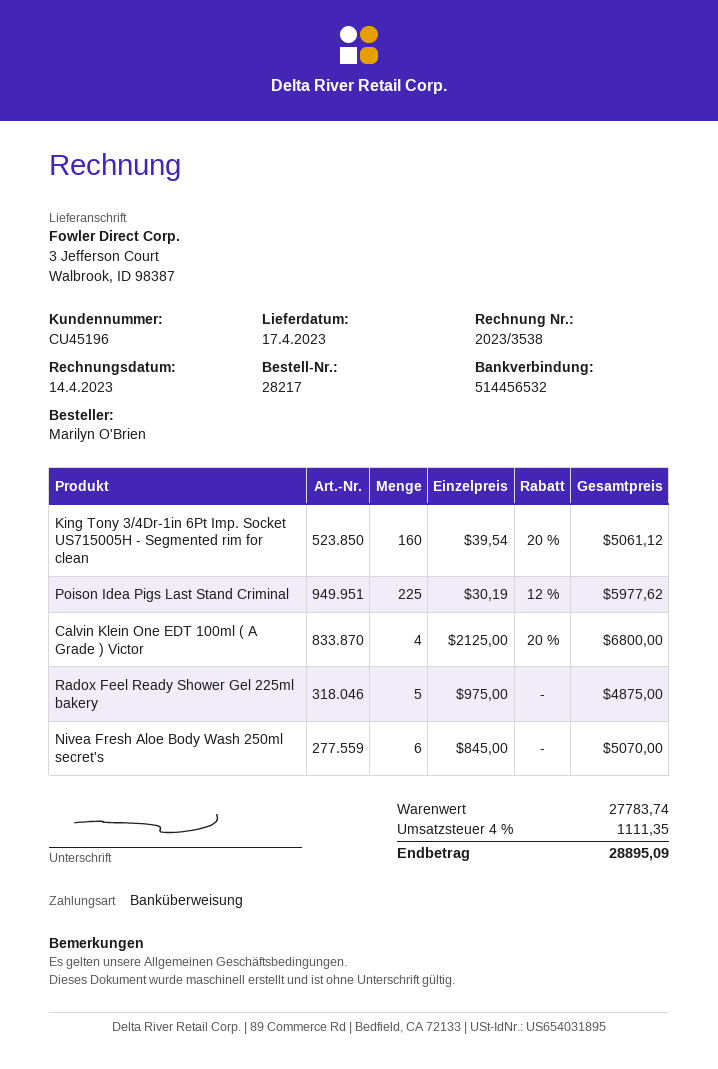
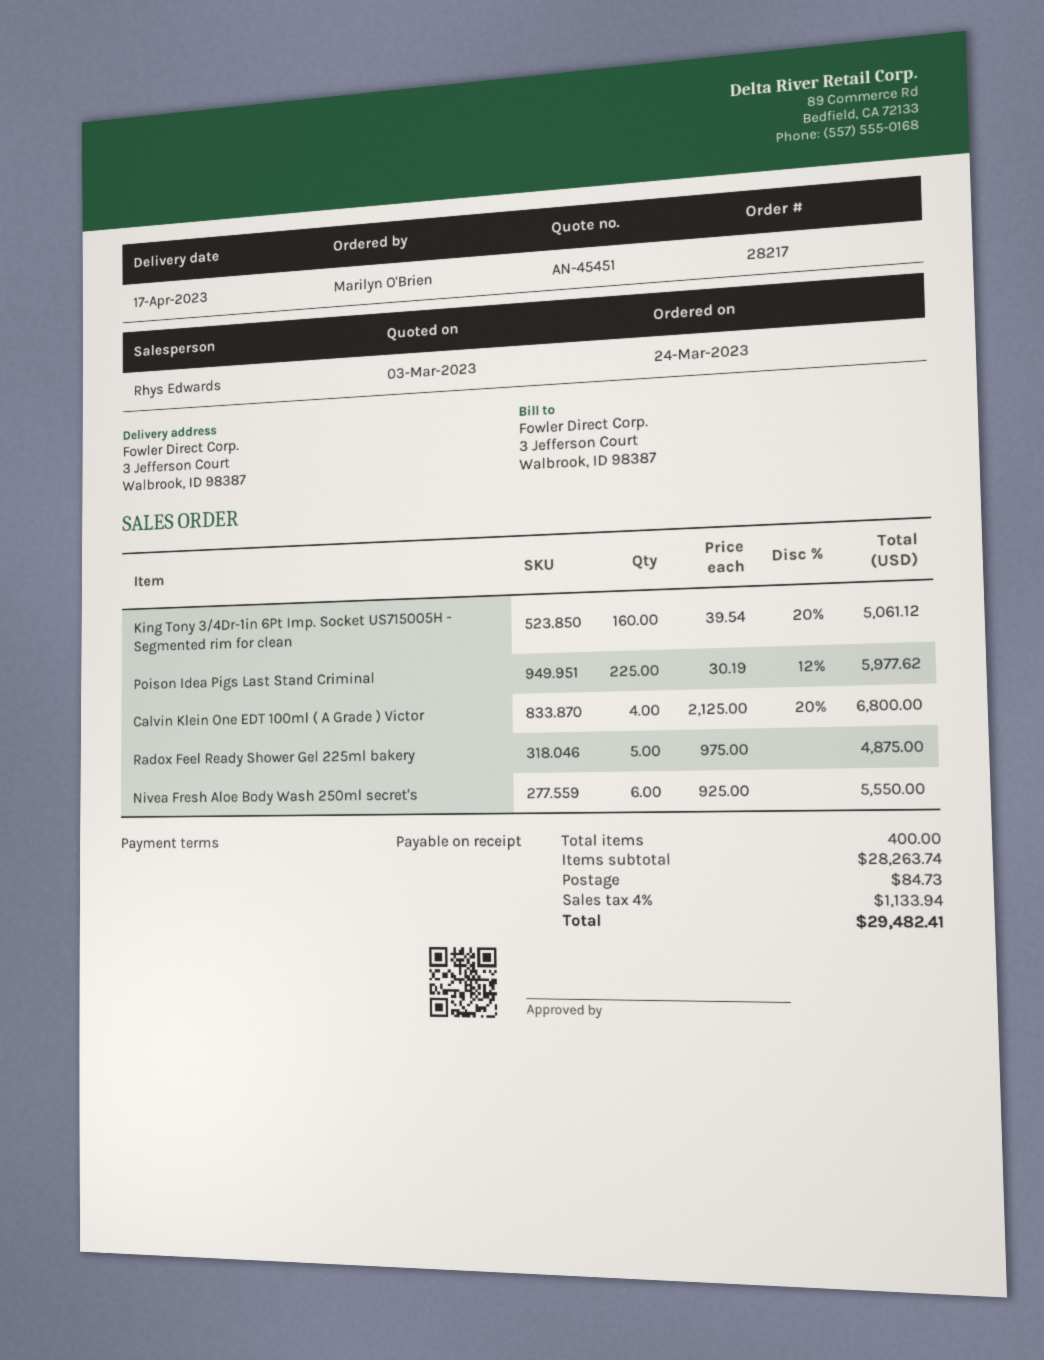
Nivea Fresh Aloe Body Wash 250ml secret's: 6 x 845.00 = 5070.00 -> 6 x 925.00 = 5550.00
subtotal: 27783.74 -> 28263.74
shipping: none -> 84.73
tax: 4% = 1111.35 -> 4% = 1133.94
total: 28895.09 -> 29482.41

